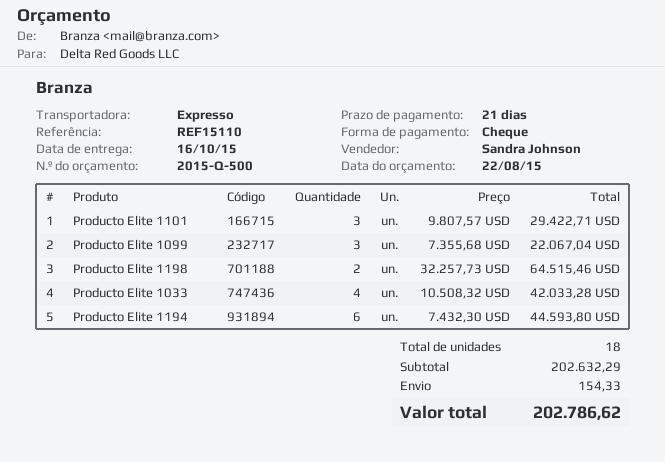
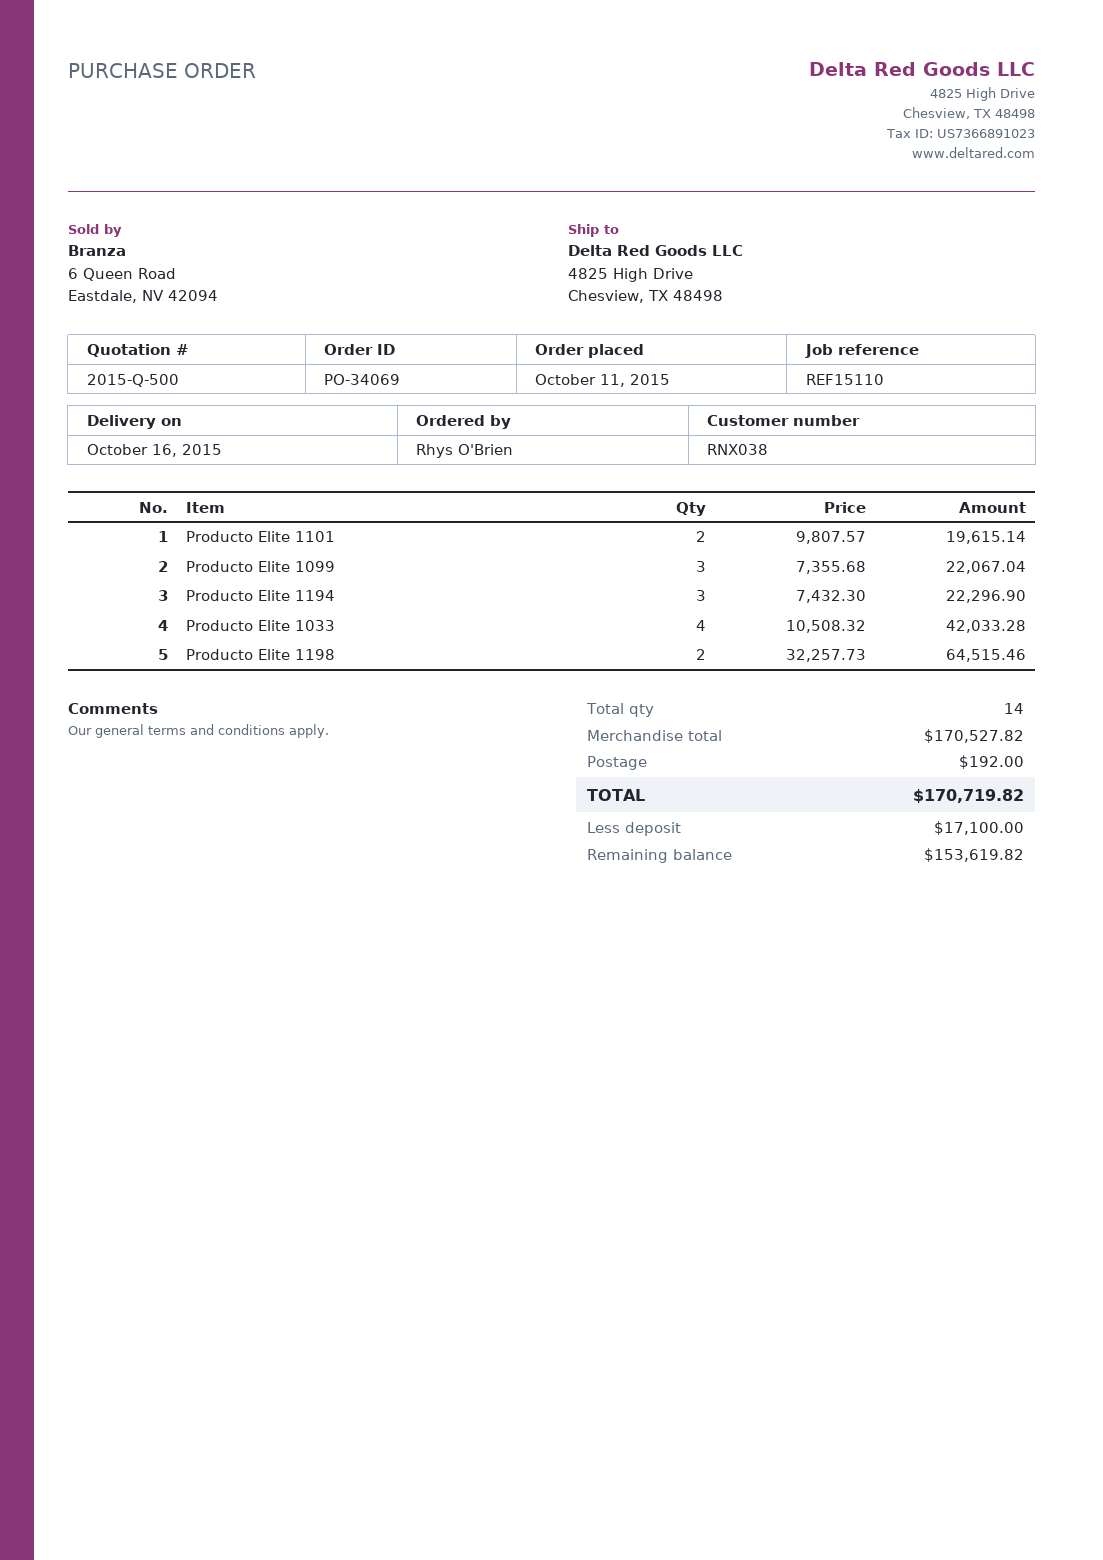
Producto Elite 1101: 3 x 9807.57 = 29422.71 -> 2 x 9807.57 = 19615.14
Producto Elite 1194: 6 x 7432.30 = 44593.80 -> 3 x 7432.30 = 22296.90
total quantity: 18 -> 14
subtotal: 202632.29 -> 170527.82
shipping: 154.33 -> 192.00
total: 202786.62 -> 170719.82

